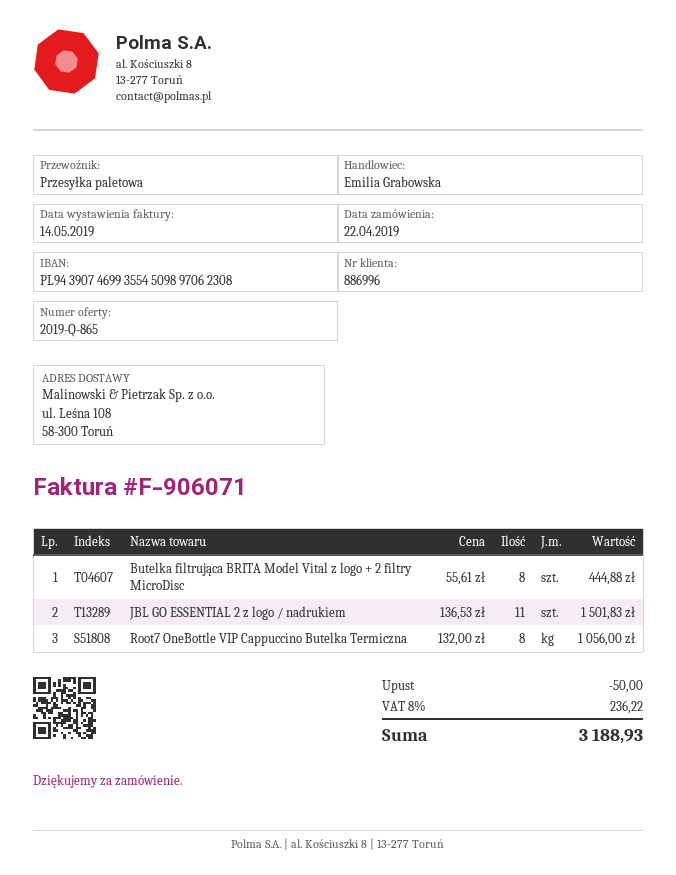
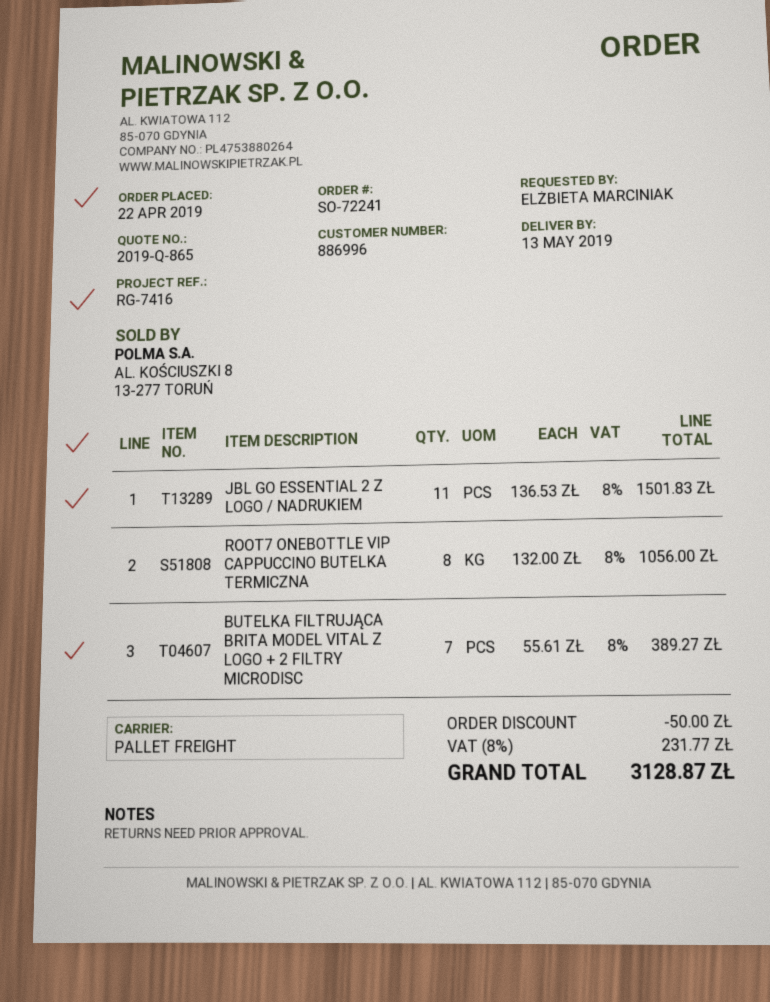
Butelka filtrująca BRITA Model Vital z logo + 2 filtry MicroDisc: 8 x 55.61 = 444.88 -> 7 x 55.61 = 389.27
tax: 8% = 236.22 -> 8% = 231.77
total: 3188.93 -> 3128.87

